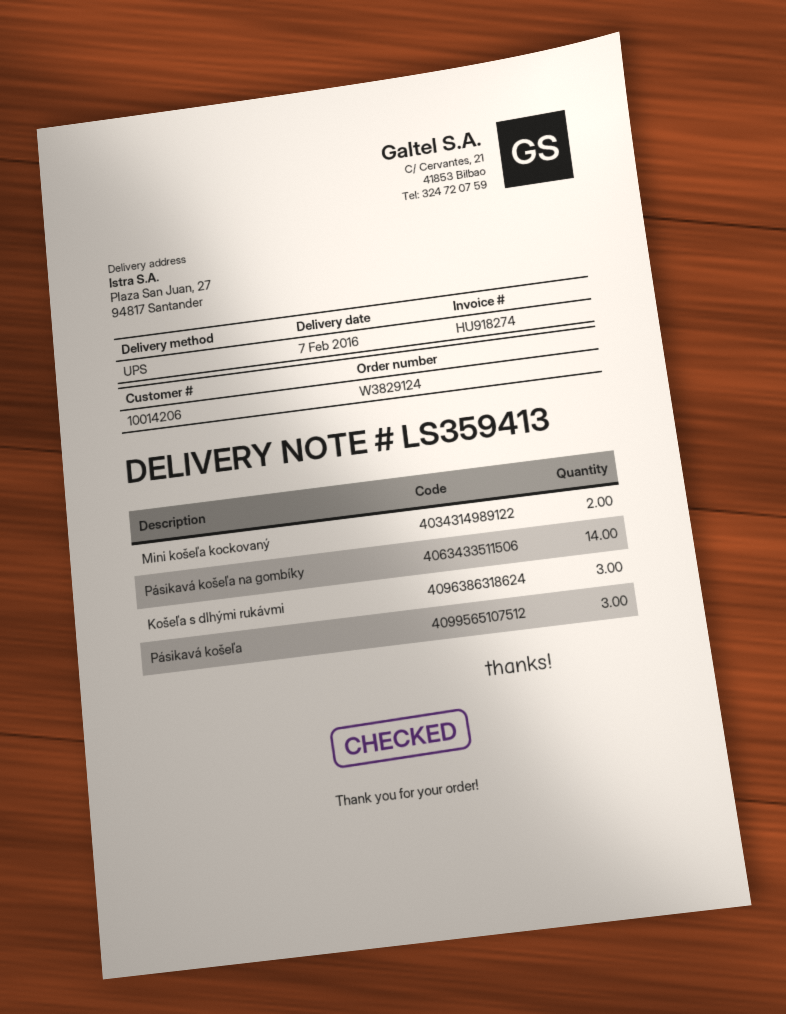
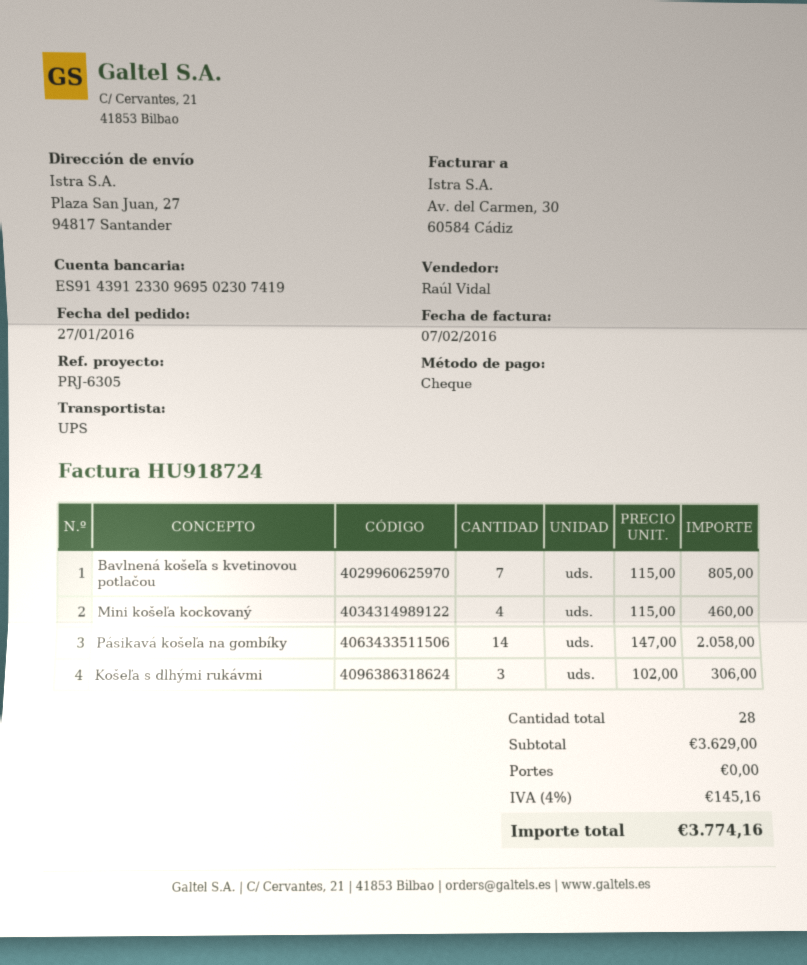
invoice number: HU918274 -> HU918724
Mini košeľa kockovaný: 2 -> 4
Pásikavá košeľa: 3 -> none
Bavlnená košeľa s kvetinovou potlačou: none -> 7

